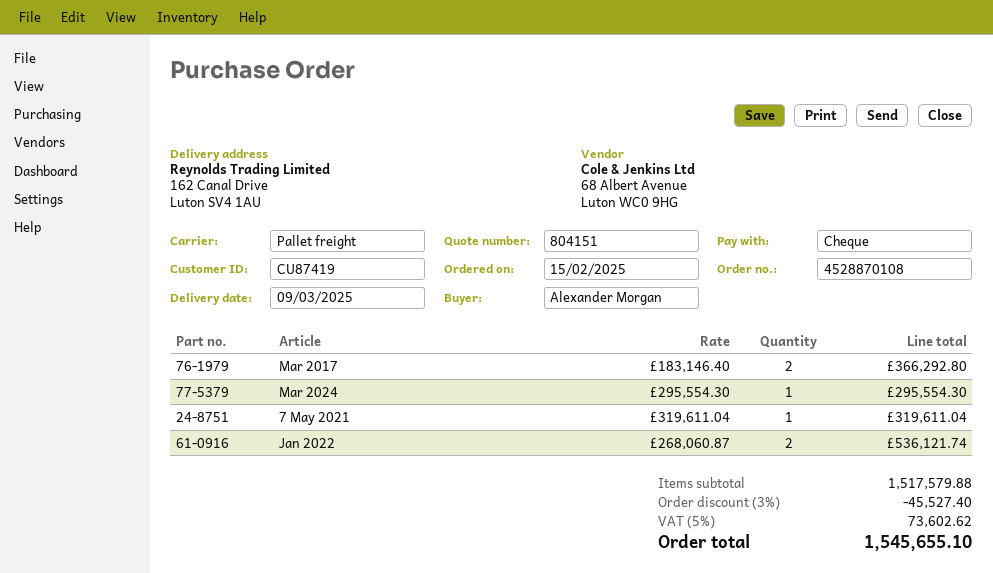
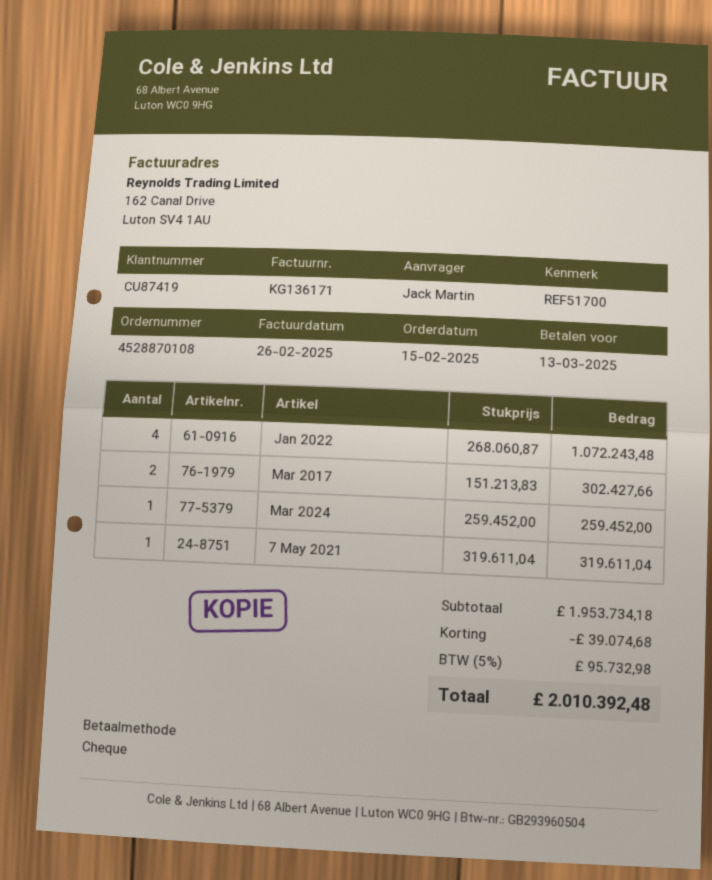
ordered by: Alexander Morgan -> Jack Martin
Mar 2017: 2 x 183146.40 = 366292.80 -> 2 x 151213.83 = 302427.66
Mar 2024: 1 x 295554.30 = 295554.30 -> 1 x 259452.00 = 259452.00
Jan 2022: 2 x 268060.87 = 536121.74 -> 4 x 268060.87 = 1072243.48
subtotal: 1517579.88 -> 1953734.18
discount: 45527.40 -> 39074.68
tax: 5% = 73602.62 -> 5% = 95732.98
total: 1545655.10 -> 2010392.48

